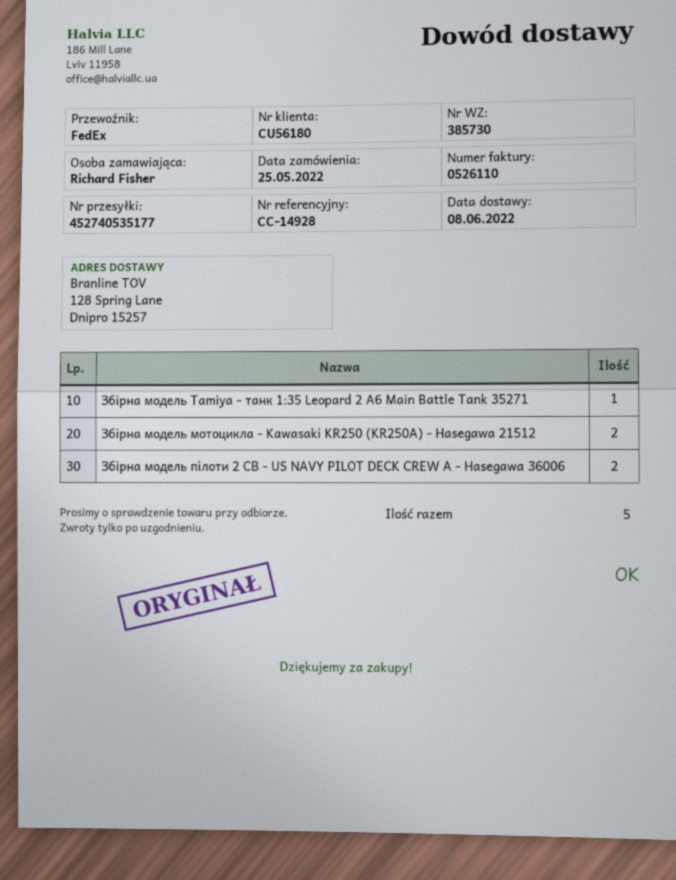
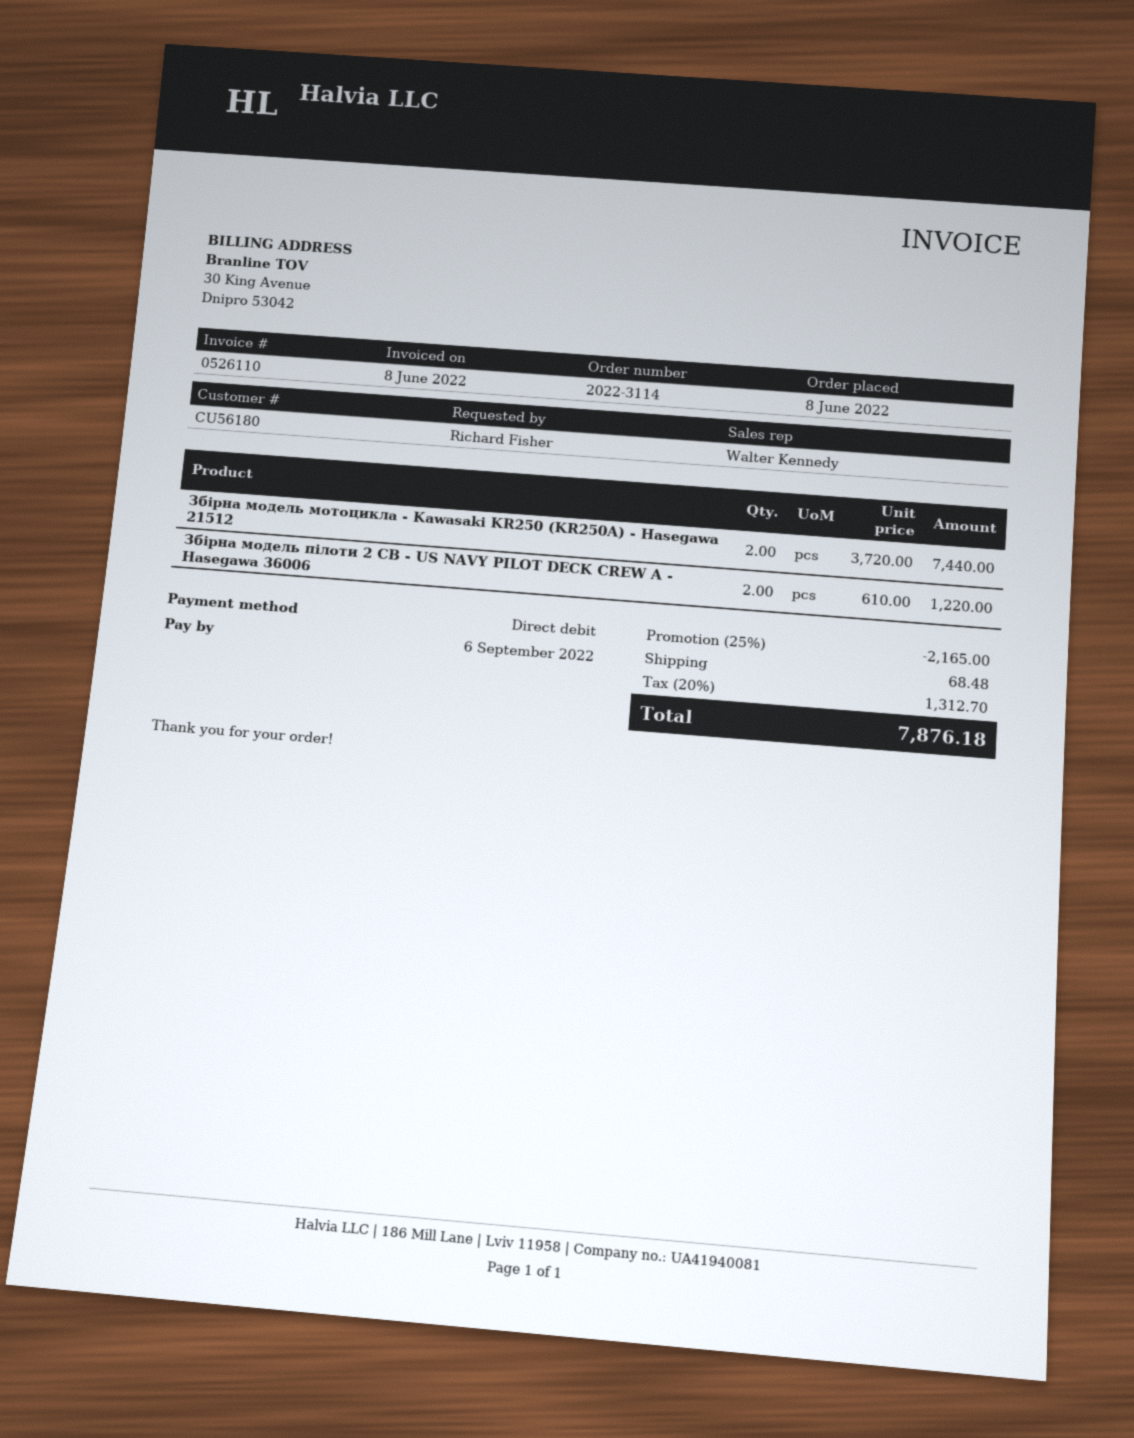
order date: 2022-05-25 -> 2022-06-08
Збірна модель Tamiya - танк 1:35 Leopard 2 A6 Main Battle Tank 35271: 1 -> none

